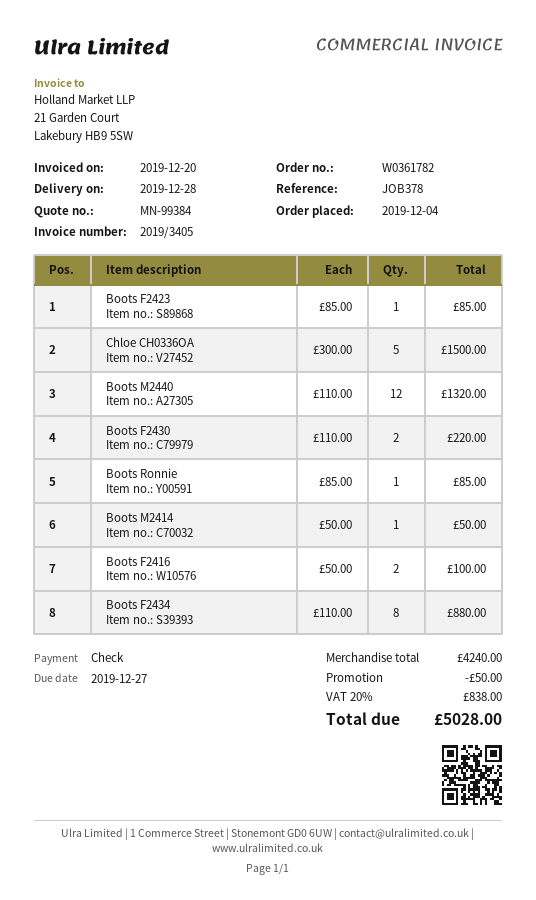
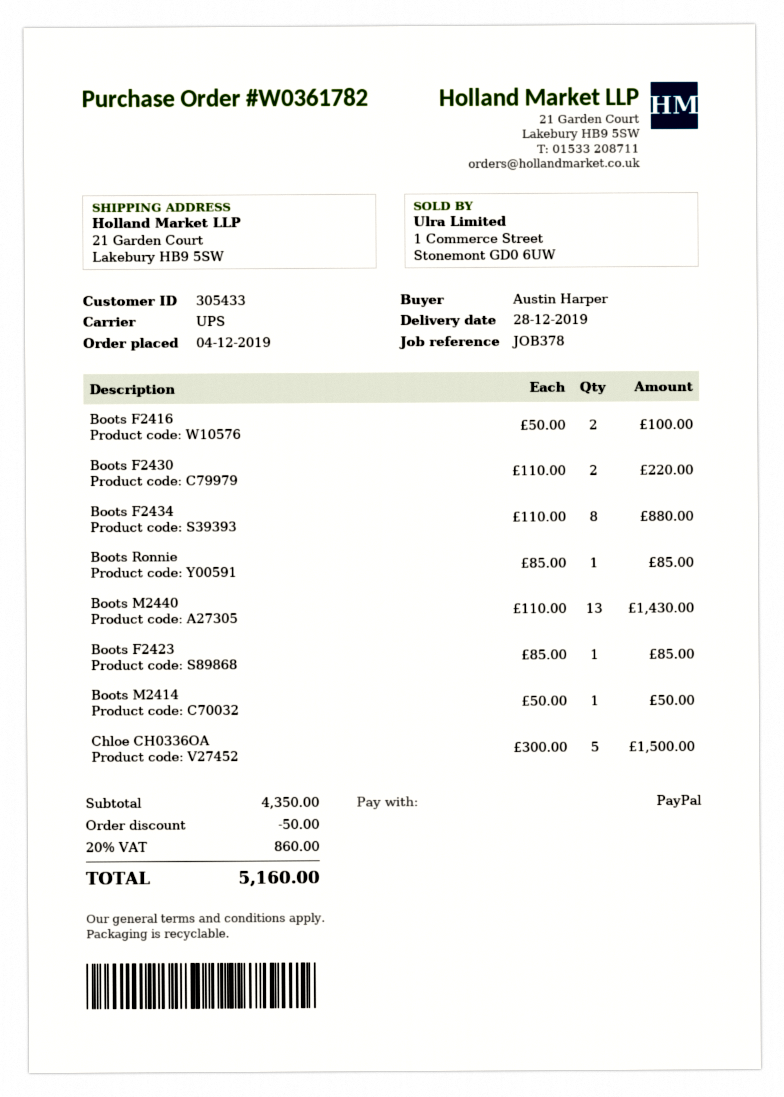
payment method: cheque -> PayPal
Boots M2440: 12 x 110.00 = 1320.00 -> 13 x 110.00 = 1430.00
subtotal: 4240.00 -> 4350.00
tax: 20% = 838.00 -> 20% = 860.00
total: 5028.00 -> 5160.00

